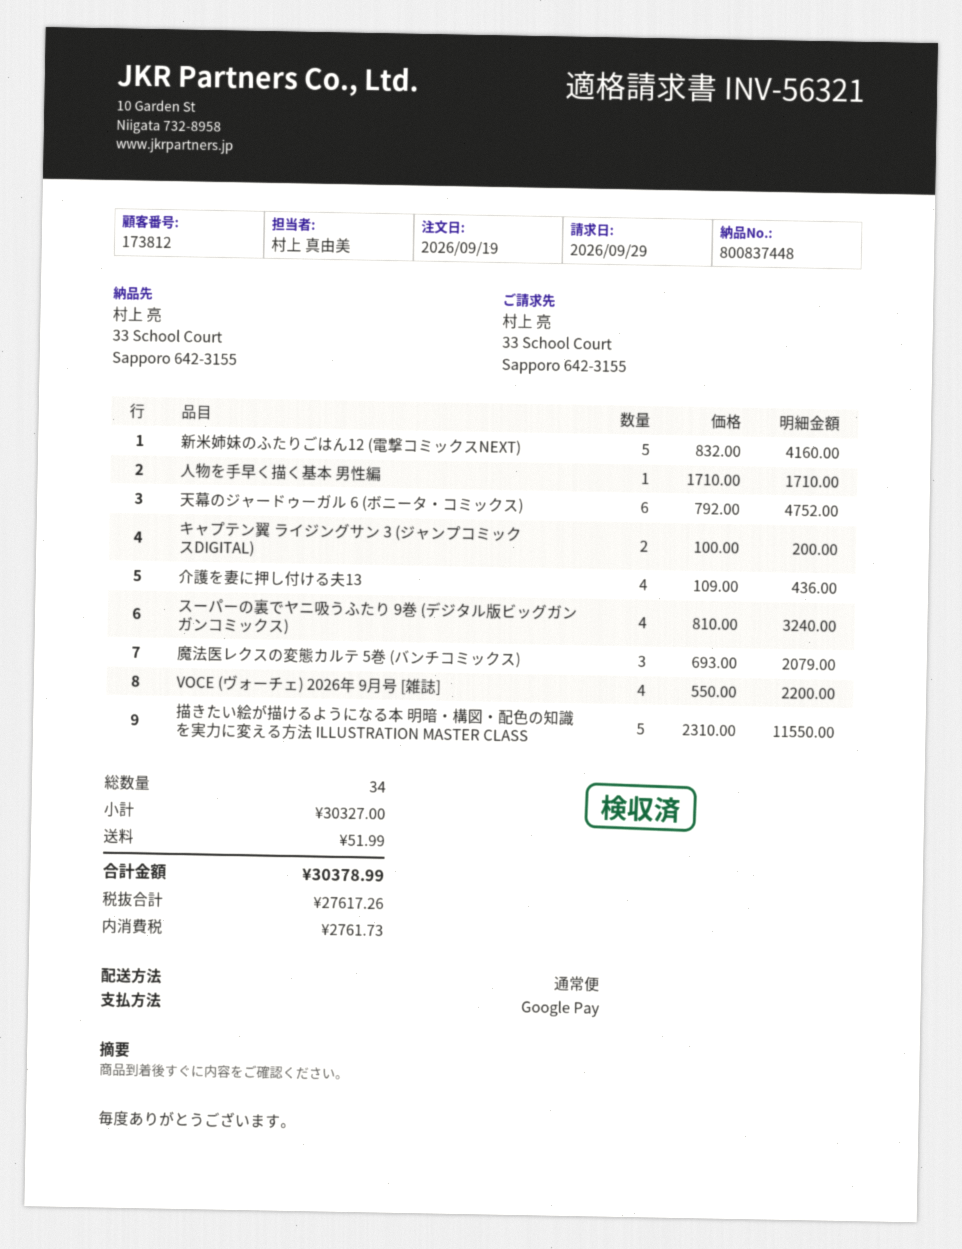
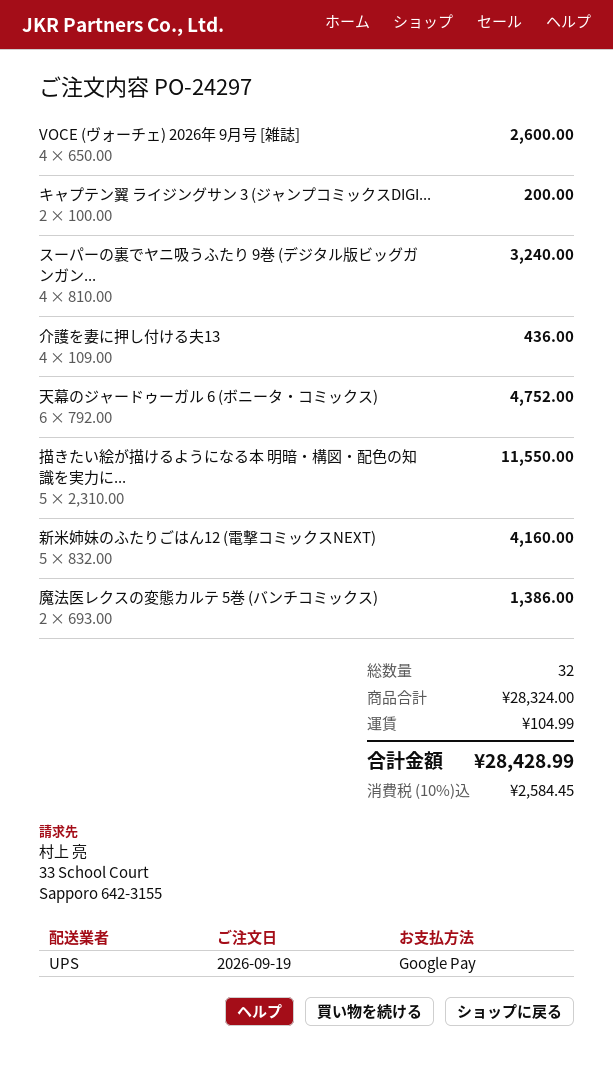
shipping method: standard -> UPS
人物を手早く描く基本 男性編: 1 x 1710.00 = 1710.00 -> none
魔法医レクスの変態カルテ 5巻 (バンチコミックス): 3 x 693.00 = 2079.00 -> 2 x 693.00 = 1386.00
VOCE (ヴォーチェ) 2026年 9月号 [雑誌]: 4 x 550.00 = 2200.00 -> 4 x 650.00 = 2600.00
total quantity: 34 -> 32
subtotal: 30327.00 -> 28324.00
shipping: 51.99 -> 104.99
tax: 2761.73 -> 2584.45
total: 30378.99 -> 28428.99

